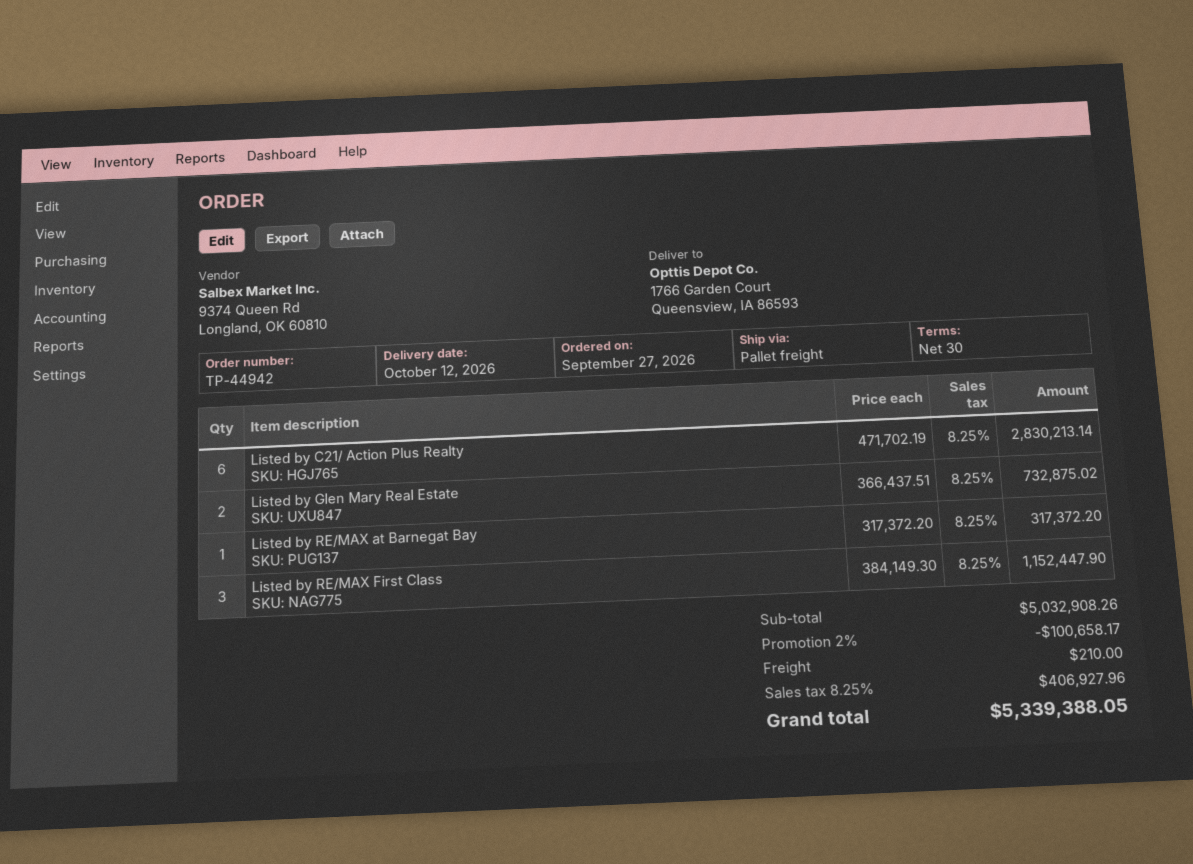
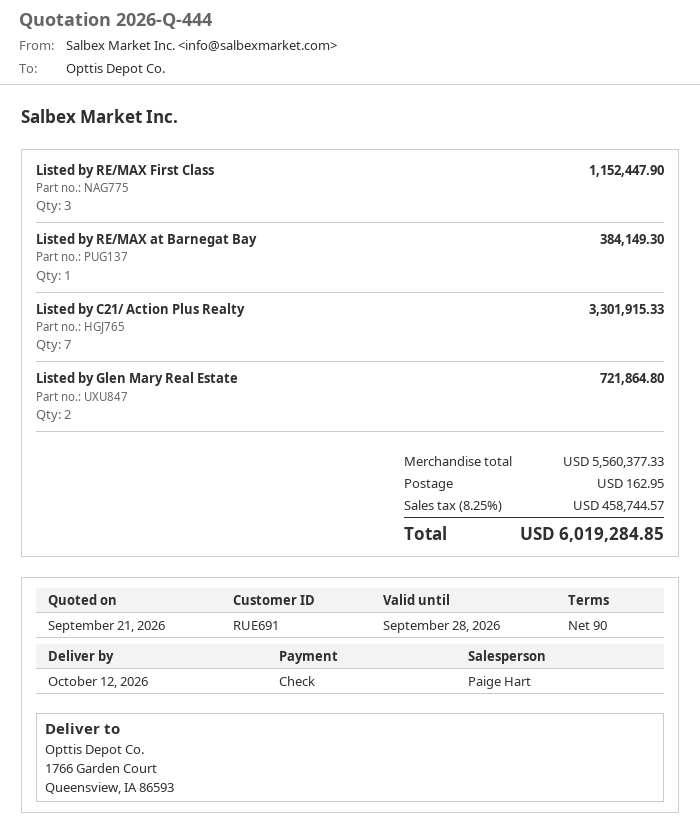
payment terms: 30 days -> 90 days
Listed by C21/ Action Plus Realty: 6 for 2830213.14 -> 7 for 3301915.33
Listed by Glen Mary Real Estate: 2 for 732875.02 -> 2 for 721864.80
Listed by RE/MAX at Barnegat Bay: 1 for 317372.20 -> 1 for 384149.30
subtotal: 5032908.26 -> 5560377.33
discount: 2% = 100658.17 -> none
shipping: 210.00 -> 162.95
tax: 8.25% = 406927.96 -> 8.25% = 458744.57
total: 5339388.05 -> 6019284.85

